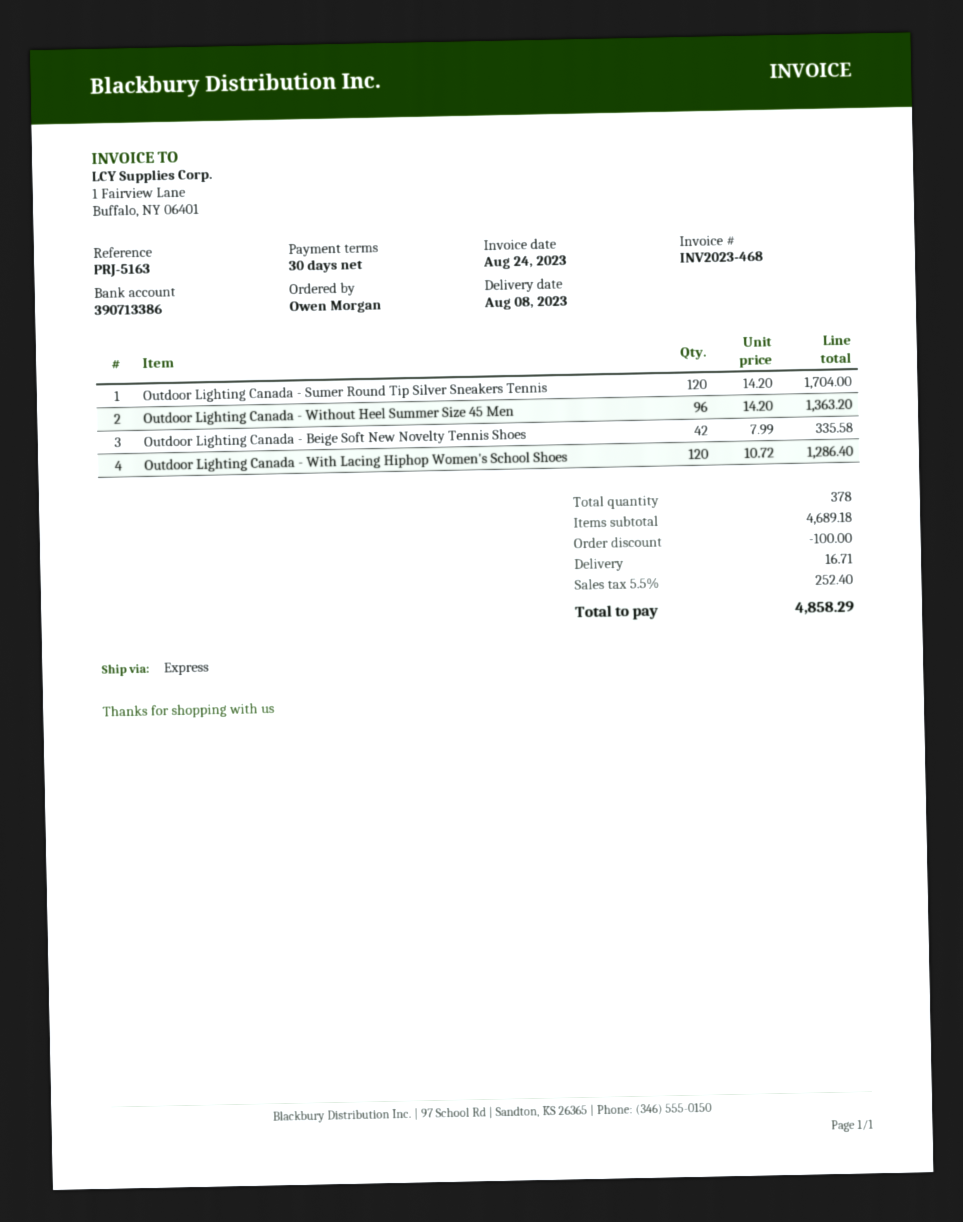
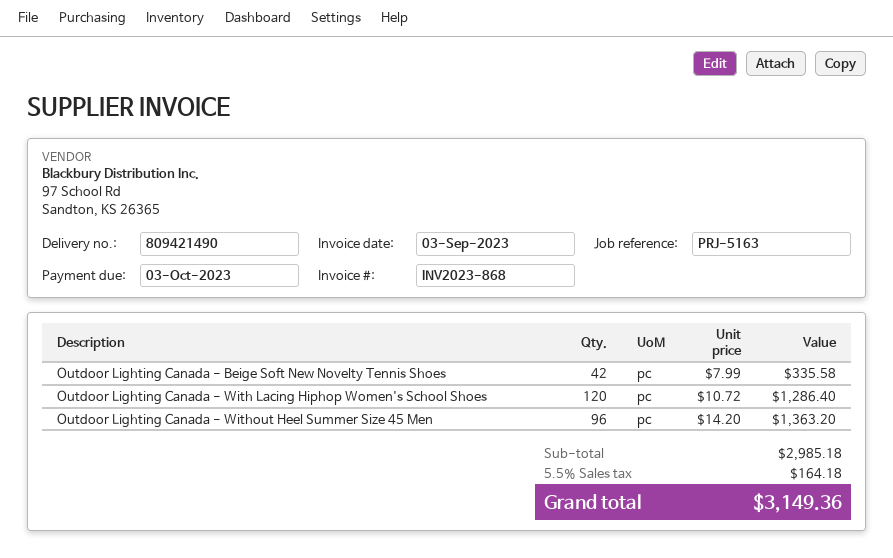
invoice number: INV2023-468 -> INV2023-868
invoice date: 2023-08-24 -> 2023-09-03
Outdoor Lighting Canada - Sumer Round Tip Silver Sneakers Tennis: 120 x 14.20 = 1704.00 -> none
subtotal: 4689.18 -> 2985.18
discount: 100.00 -> none
shipping: 16.71 -> none
tax: 5.5% = 252.40 -> 5.5% = 164.18
total: 4858.29 -> 3149.36

